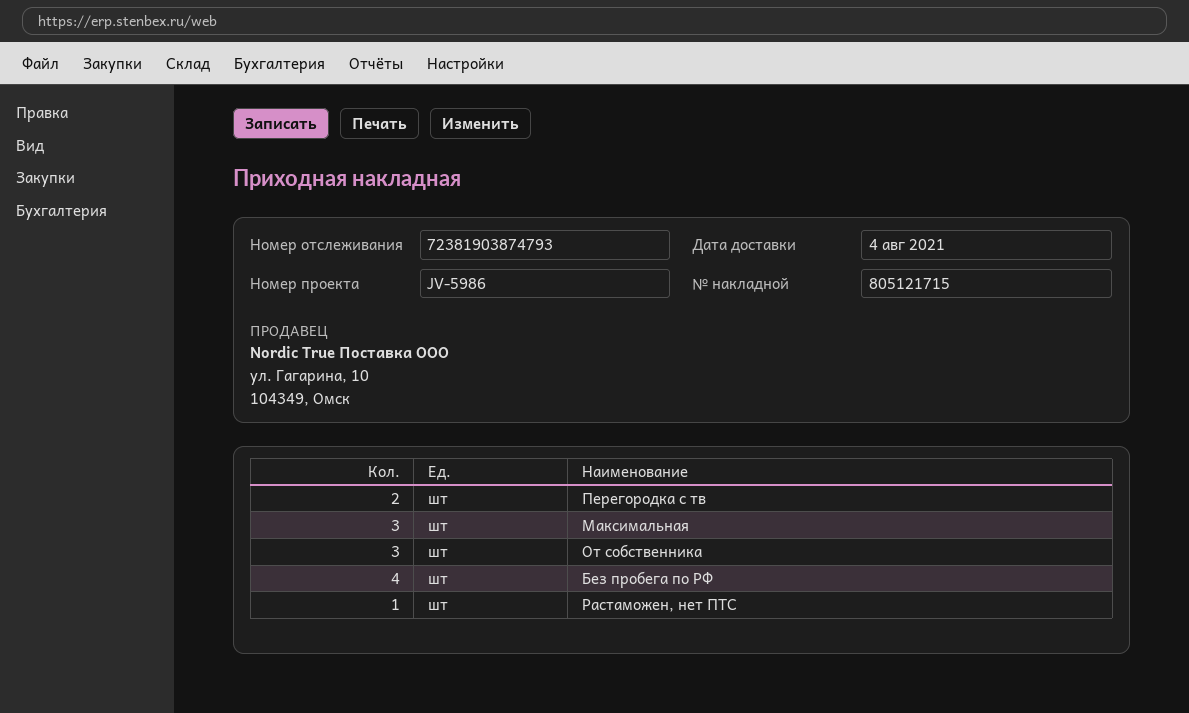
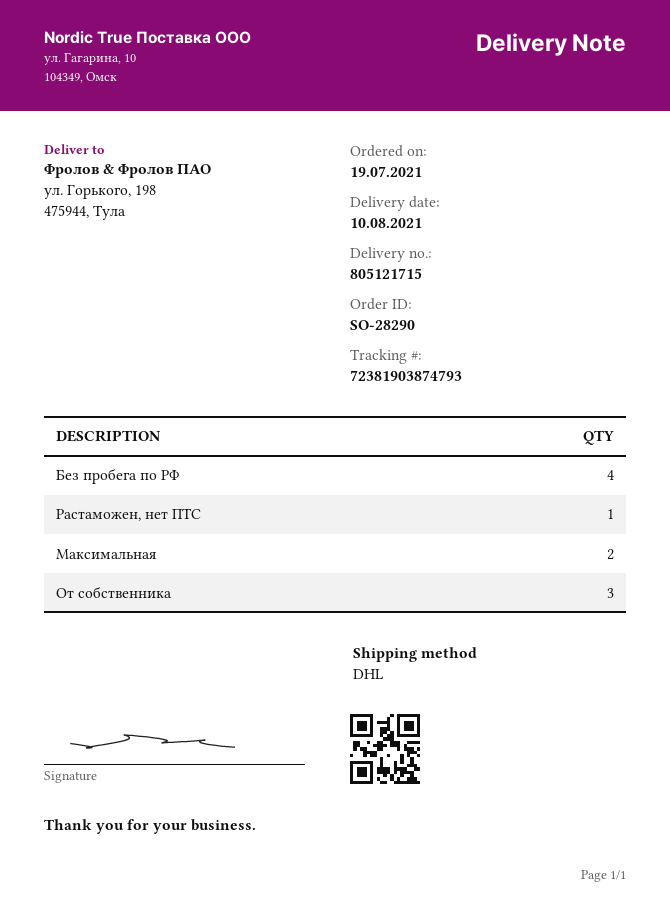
delivery date: 2021-08-04 -> 2021-08-10
Перегородка с тв: 2 -> none
Максимальная: 3 -> 2

